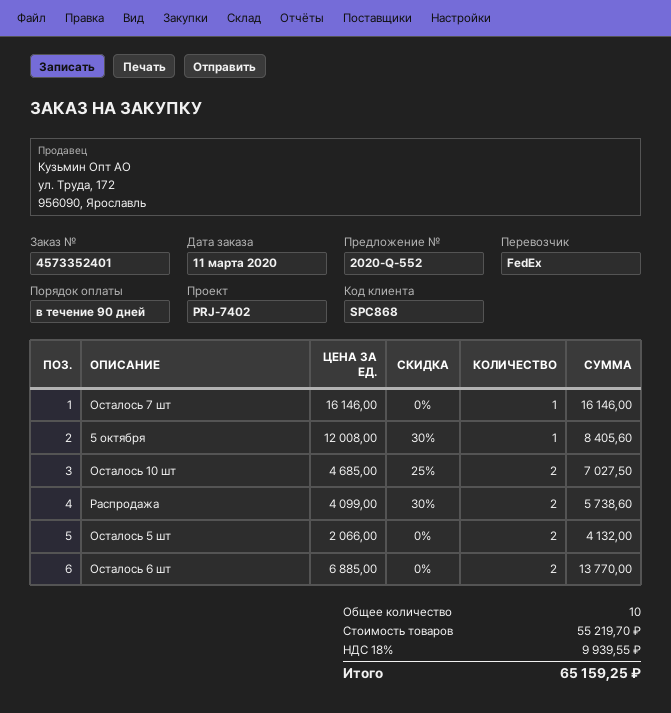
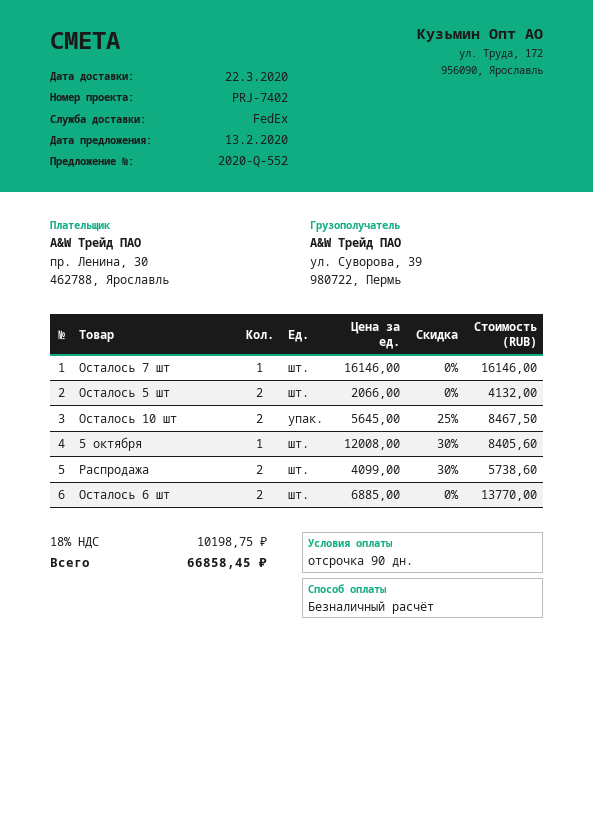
Осталось 10 шт: 2 x 4685.00 - 25% = 7027.50 -> 2 x 5645.00 - 25% = 8467.50
tax: 18% = 9939.55 -> 18% = 10198.75
total: 65159.25 -> 66858.45

